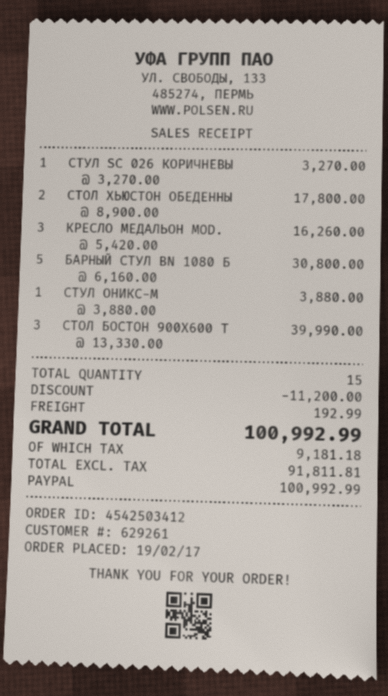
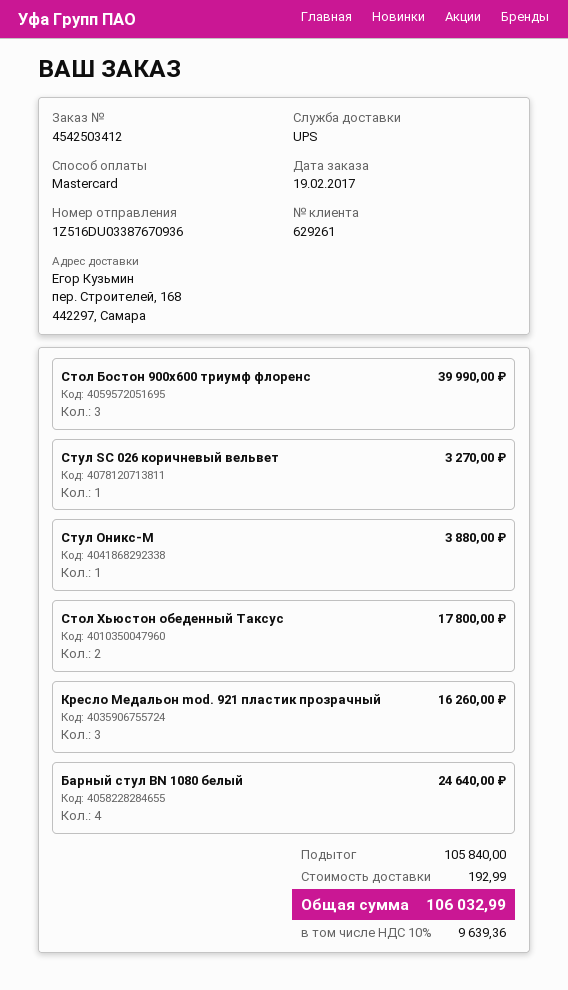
payment method: PayPal -> Mastercard
БАРНЫЙ СТУЛ BN 1080 Б: 5 for 30800.00 -> 4 for 24640.00
discount: 11200.00 -> none
tax: 9181.18 -> 9639.36
total: 100992.99 -> 106032.99

